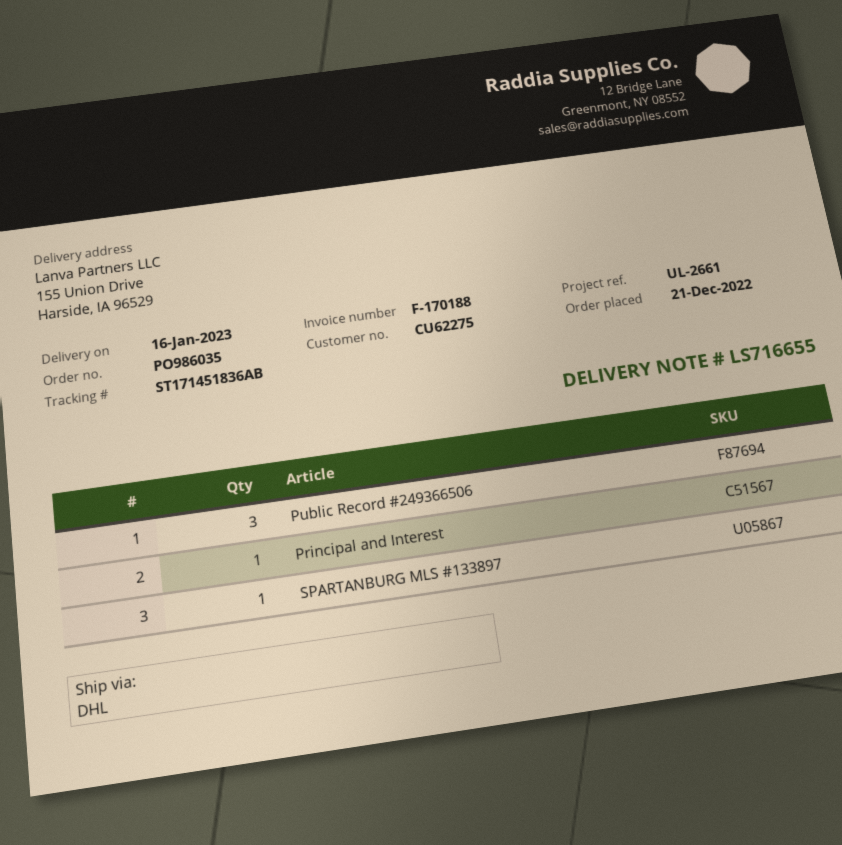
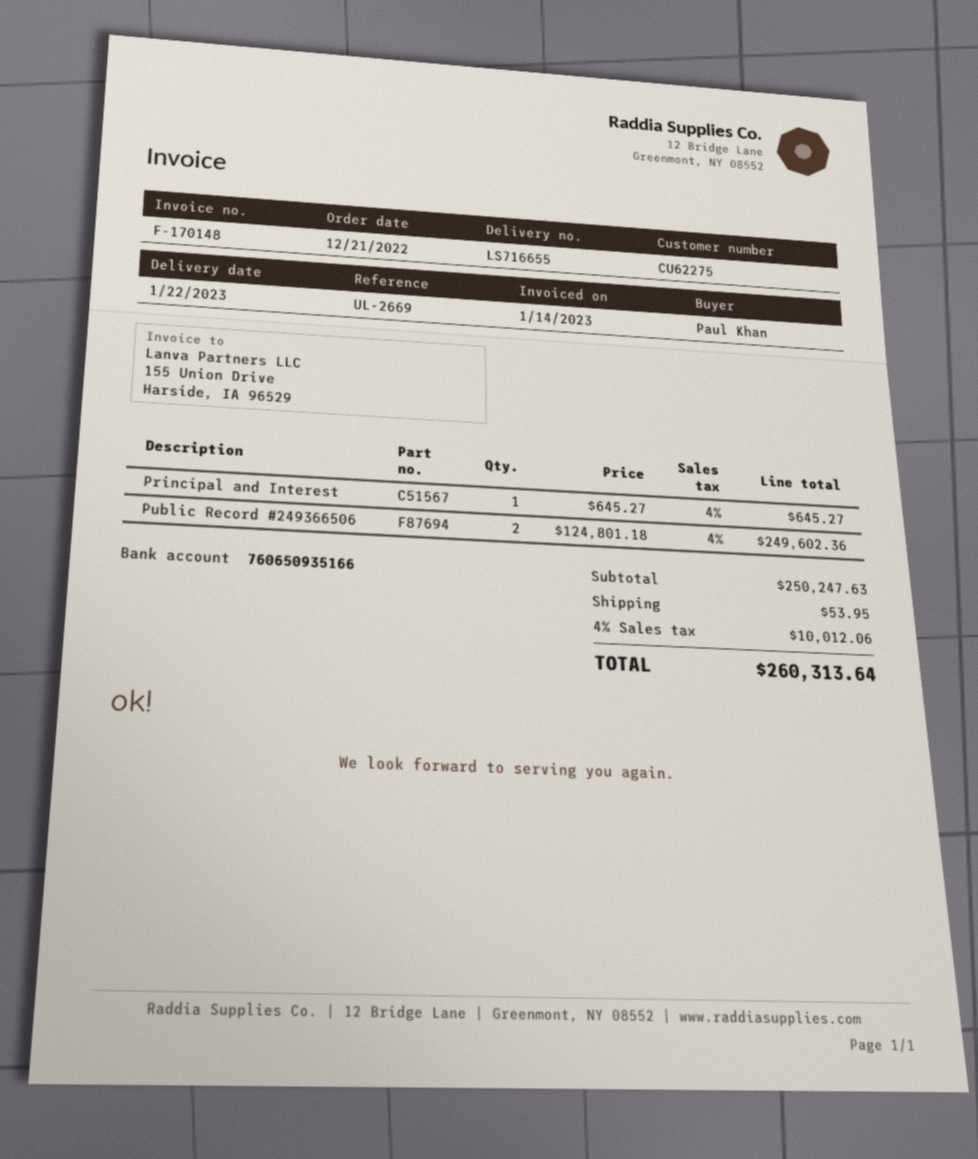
delivery date: 2023-01-16 -> 2023-01-22
invoice number: F-170188 -> F-170148
reference: UL-2661 -> UL-2669
Public Record #249366506: 3 -> 2
SPARTANBURG MLS #133897: 1 -> none

